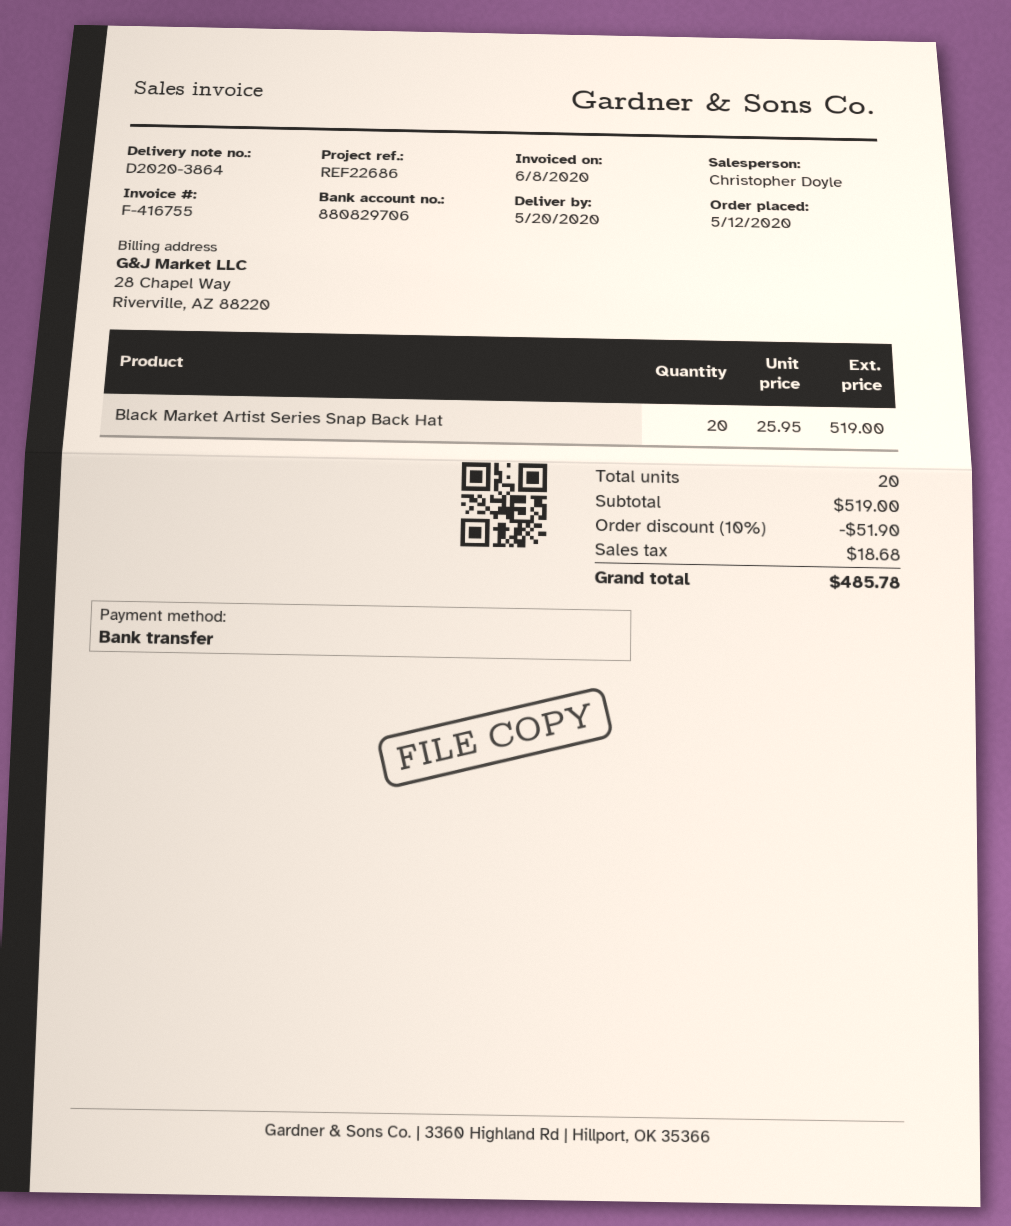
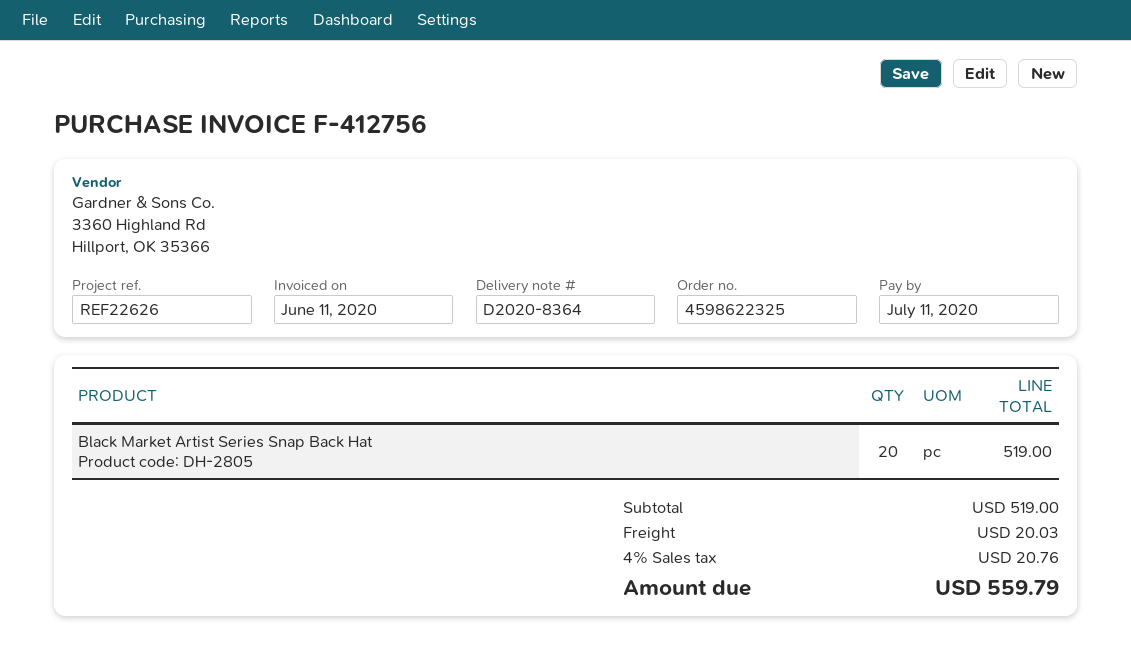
delivery note number: D2020-3864 -> D2020-8364
invoice number: F-416755 -> F-412756
invoice date: 2020-06-08 -> 2020-06-11
reference: REF22686 -> REF22626
discount: 10% = 51.90 -> none
shipping: none -> 20.03
tax: 18.68 -> 20.76
total: 485.78 -> 559.79

